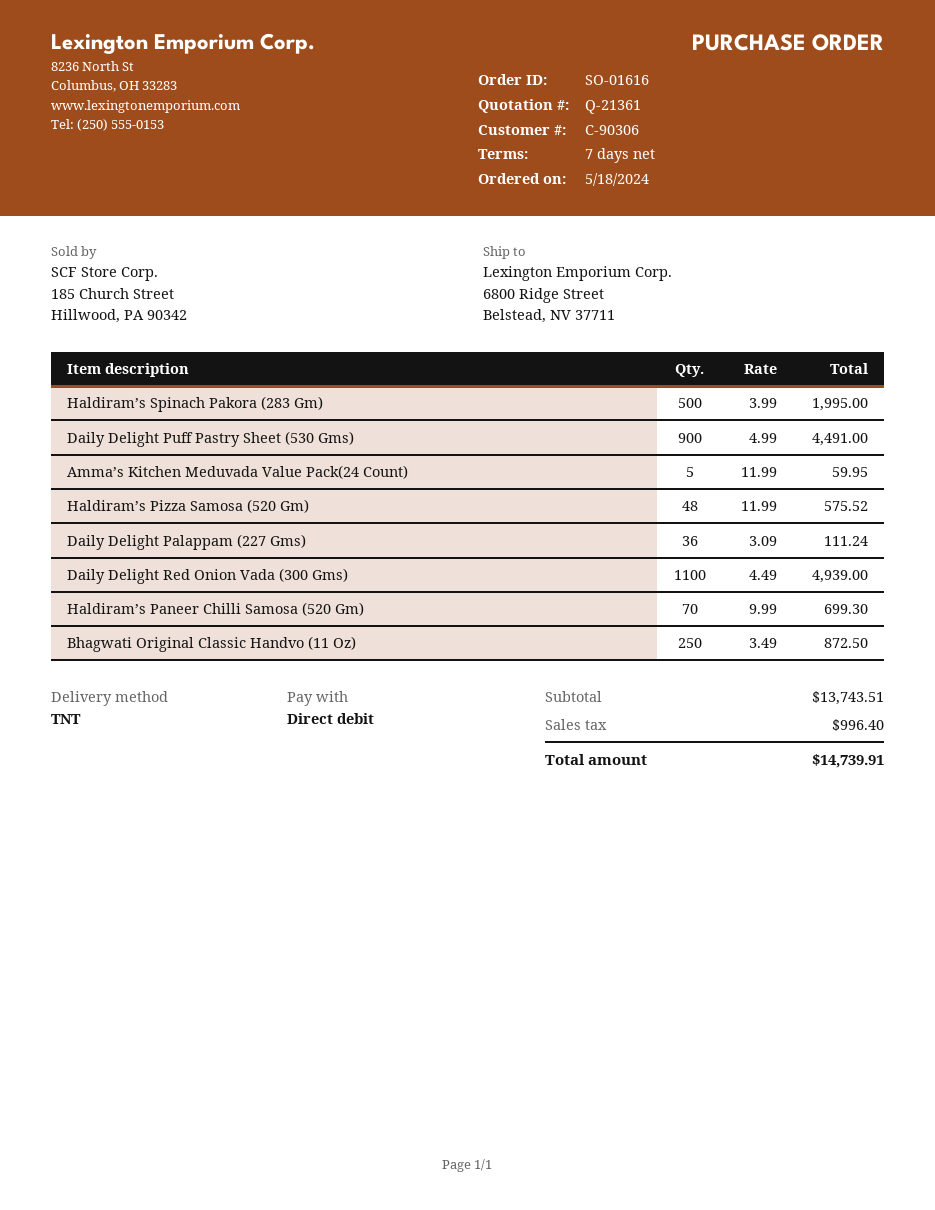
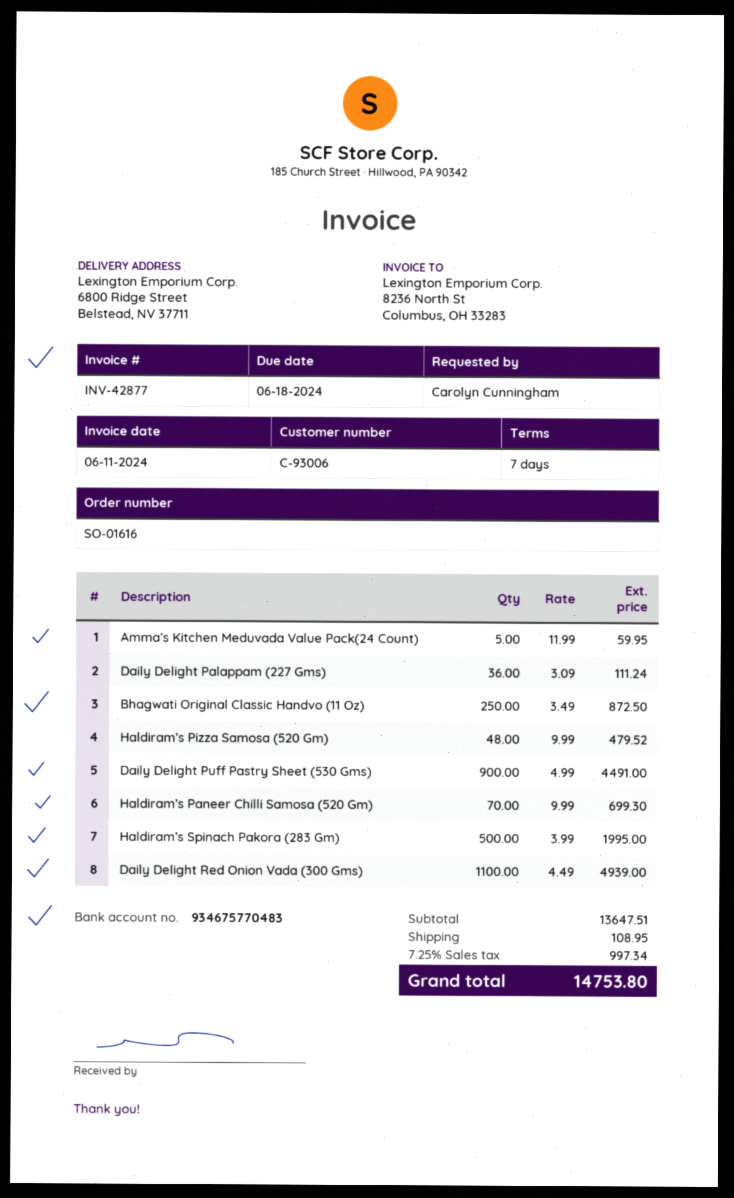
customer number: C-90306 -> C-93006
Haldiram’s Pizza Samosa (520 Gm): 48 x 11.99 = 575.52 -> 48 x 9.99 = 479.52
subtotal: 13743.51 -> 13647.51
shipping: none -> 108.95
tax: 996.40 -> 997.34
total: 14739.91 -> 14753.80

